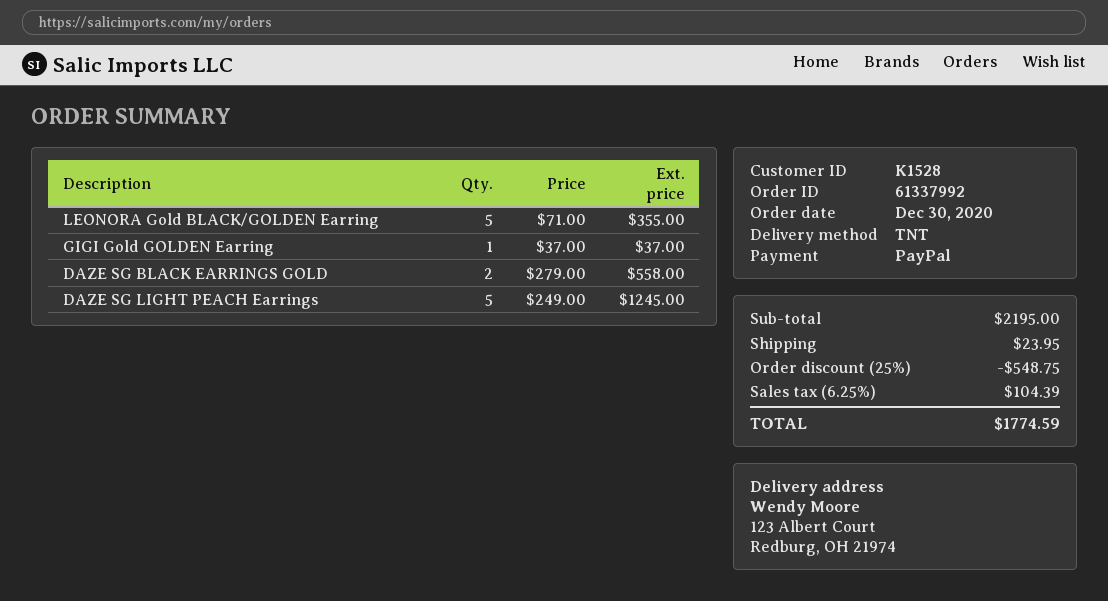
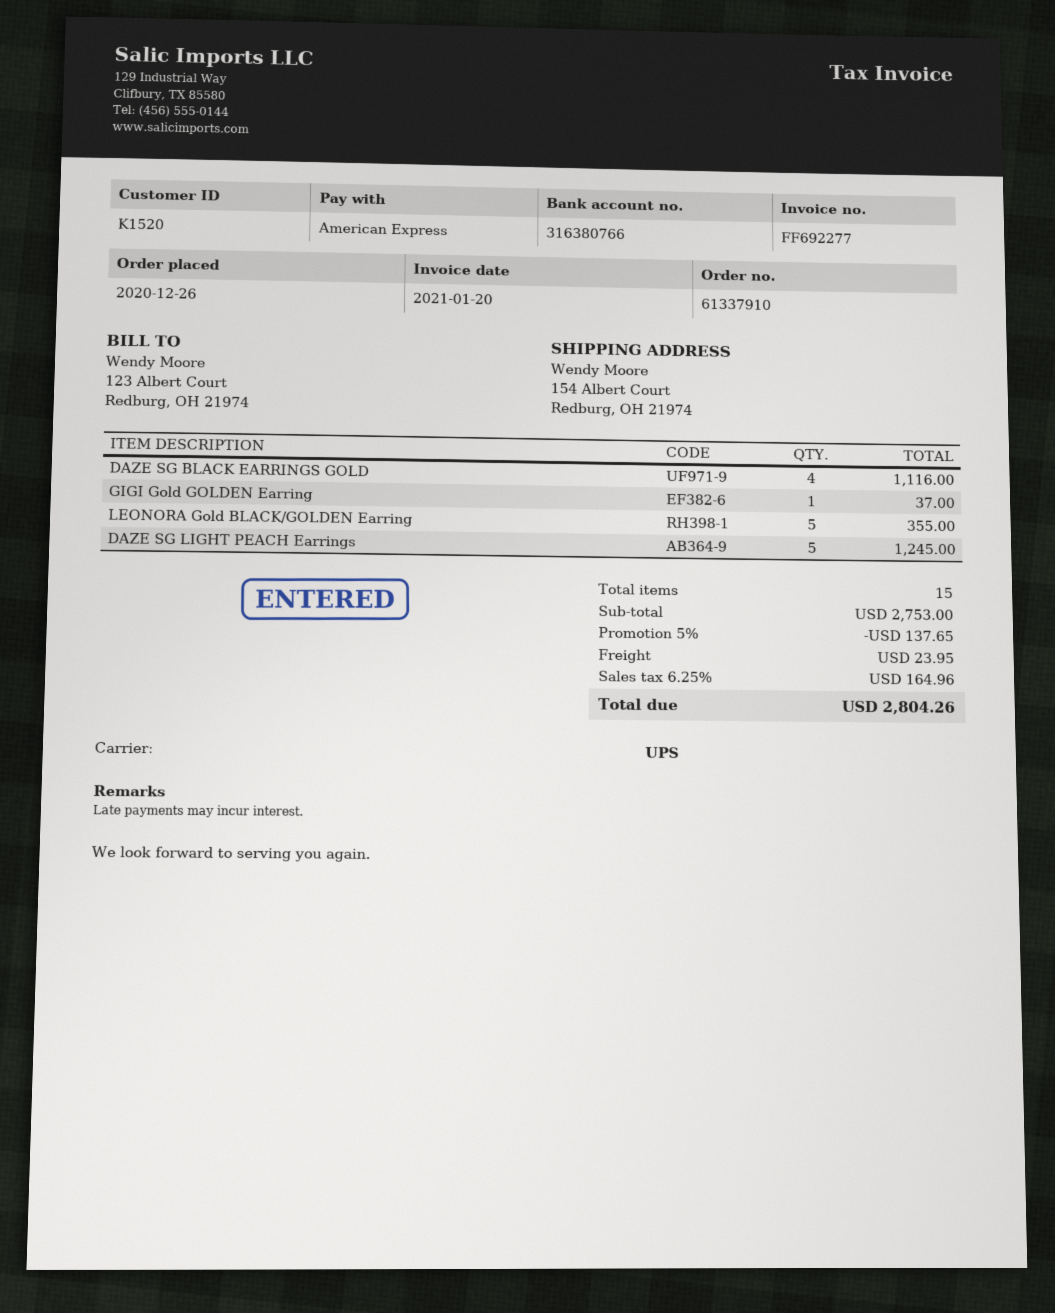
order number: 61337992 -> 61337910
order date: 2020-12-30 -> 2020-12-26
customer number: K1528 -> K1520
payment method: PayPal -> American Express
shipping method: TNT -> UPS
ship to: 123 Albert Court, Redburg, OH 21974 -> 154 Albert Court, Redburg, OH 21974
DAZE SG BLACK EARRINGS GOLD: 2 for 558.00 -> 4 for 1116.00
subtotal: 2195.00 -> 2753.00
discount: 25% = 548.75 -> 5% = 137.65
tax: 6.25% = 104.39 -> 6.25% = 164.96
total: 1774.59 -> 2804.26

